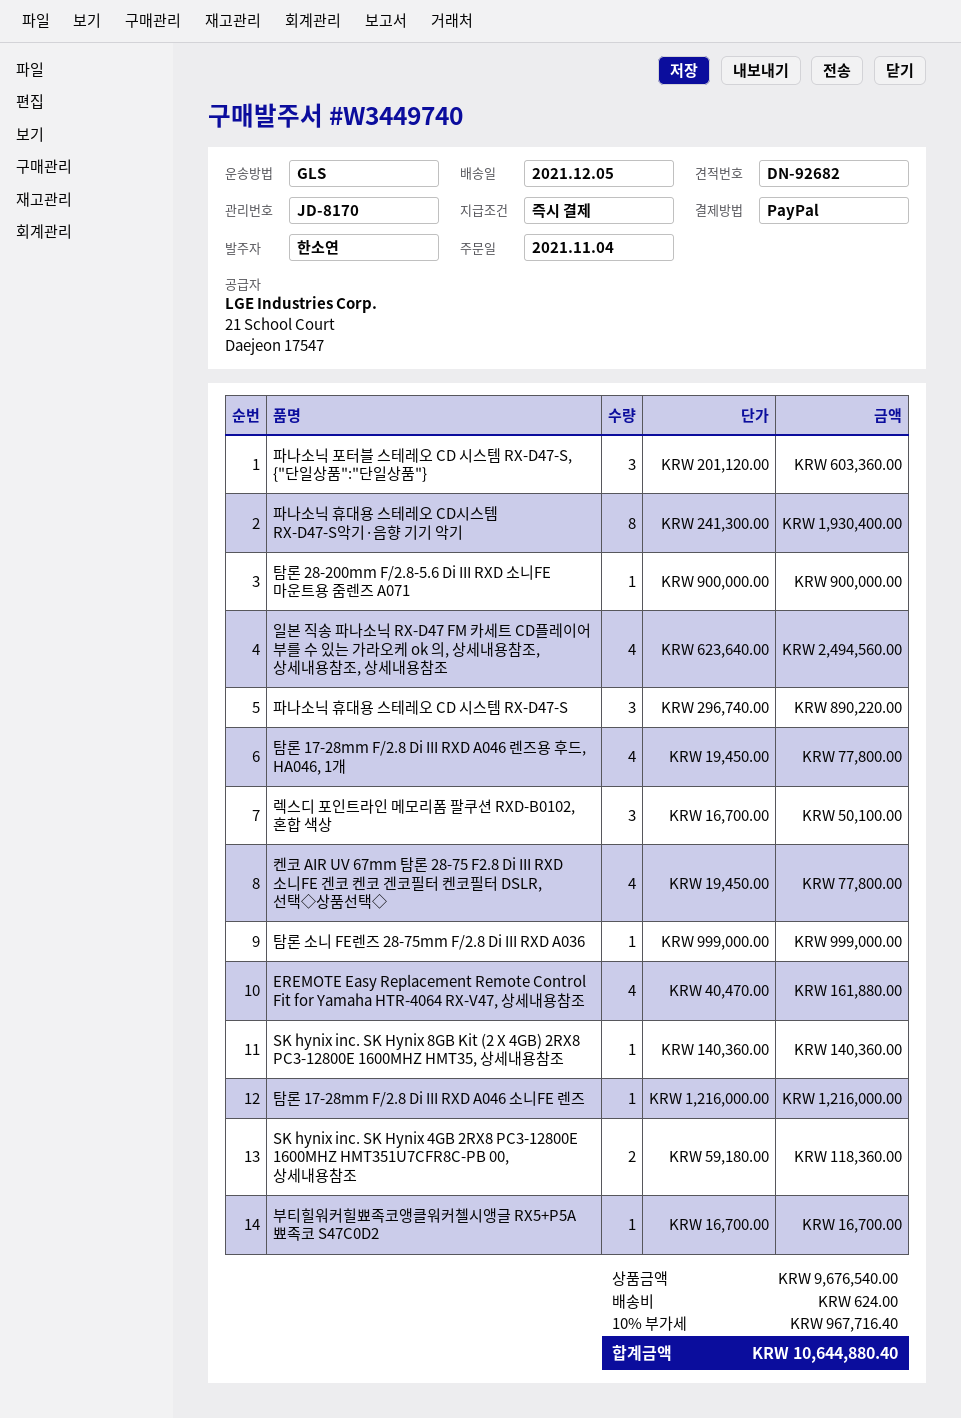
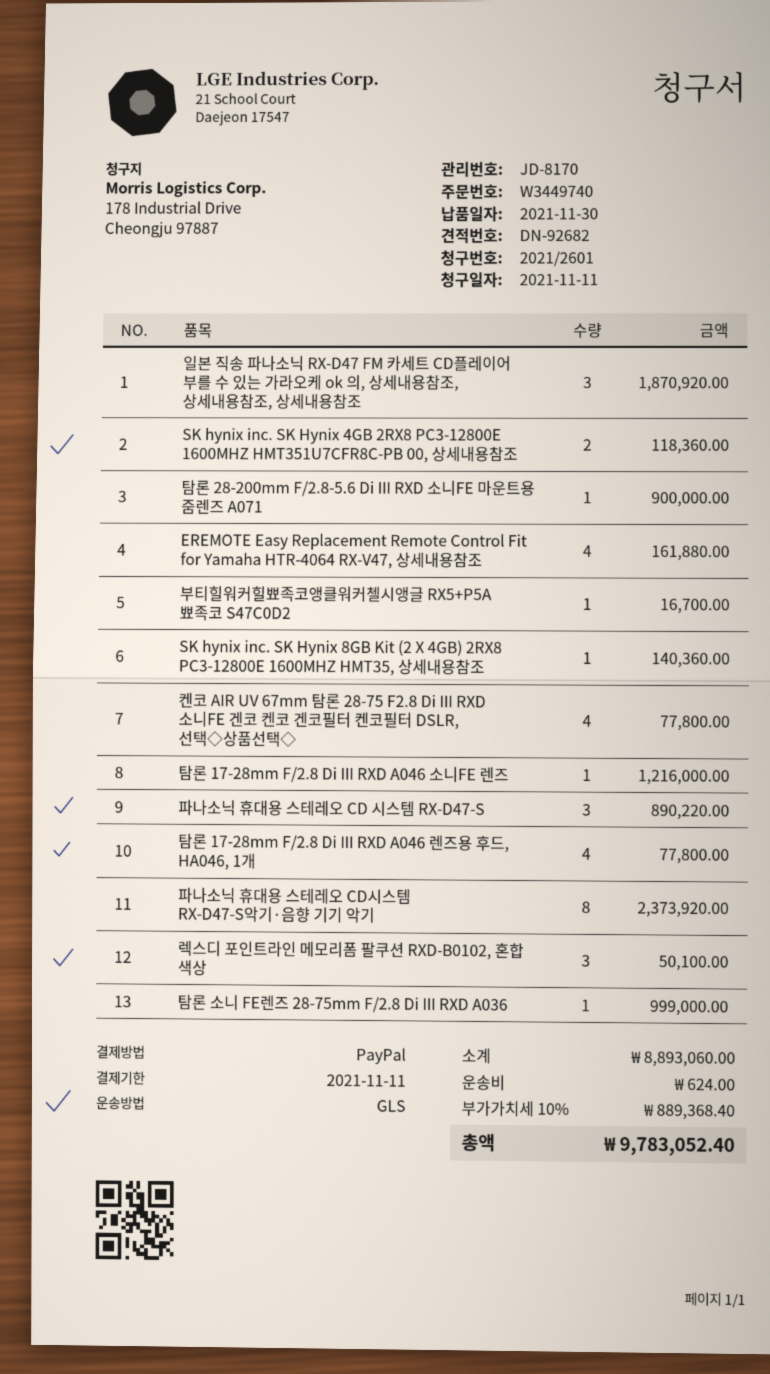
delivery date: 2021-12-05 -> 2021-11-30
파나소닉 포터블 스테레오 CD 시스템 RX-D47-S, {"단일상품":"단일상품"}: 3 for 603360.00 -> none
파나소닉 휴대용 스테레오 CD시스템 RX-D47-S악기·음향 기기 악기: 8 for 1930400.00 -> 8 for 2373920.00
일본 직송 파나소닉 RX-D47 FM 카세트 CD플레이어 부를 수 있는 가라오케 ok 의, 상세내용참조, 상세내용참조, 상세내용참조: 4 for 2494560.00 -> 3 for 1870920.00
subtotal: 9676540.00 -> 8893060.00
tax: 10% = 967716.40 -> 10% = 889368.40
total: 10644880.40 -> 9783052.40

